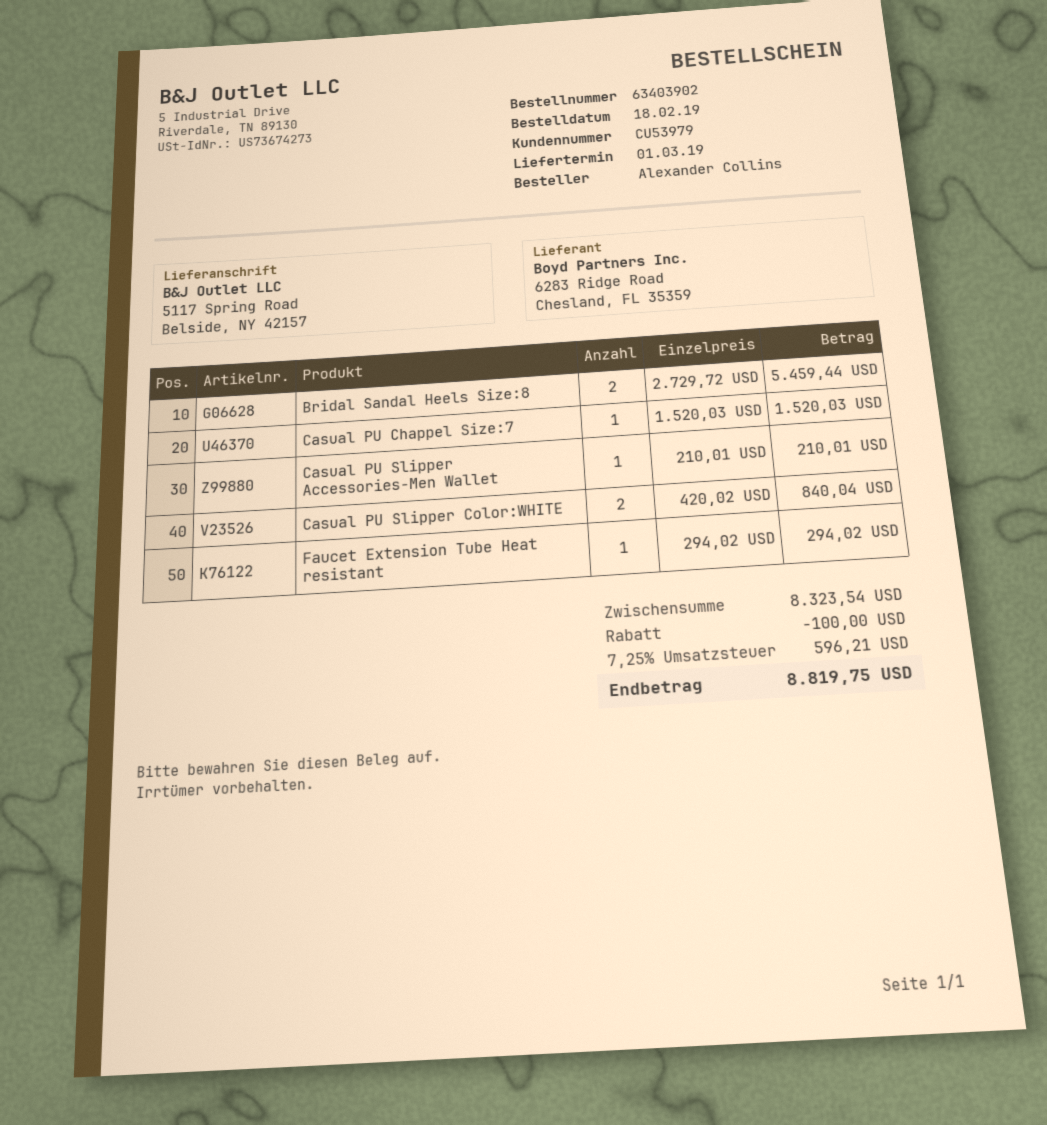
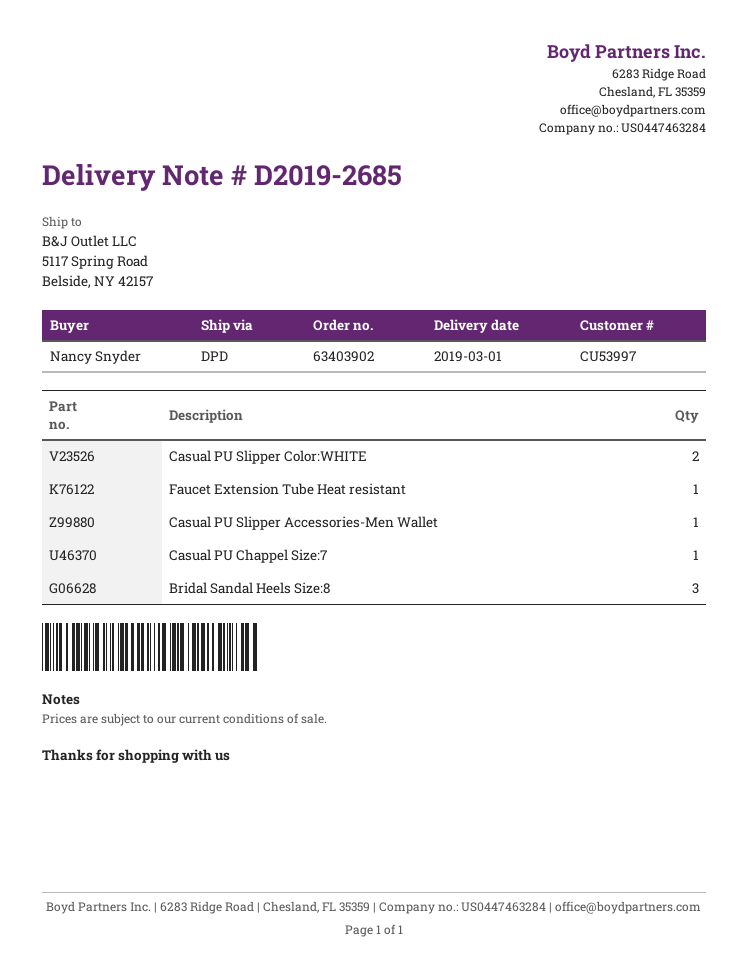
customer number: CU53979 -> CU53997
ordered by: Alexander Collins -> Nancy Snyder
Bridal Sandal Heels Size:8: 2 -> 3

